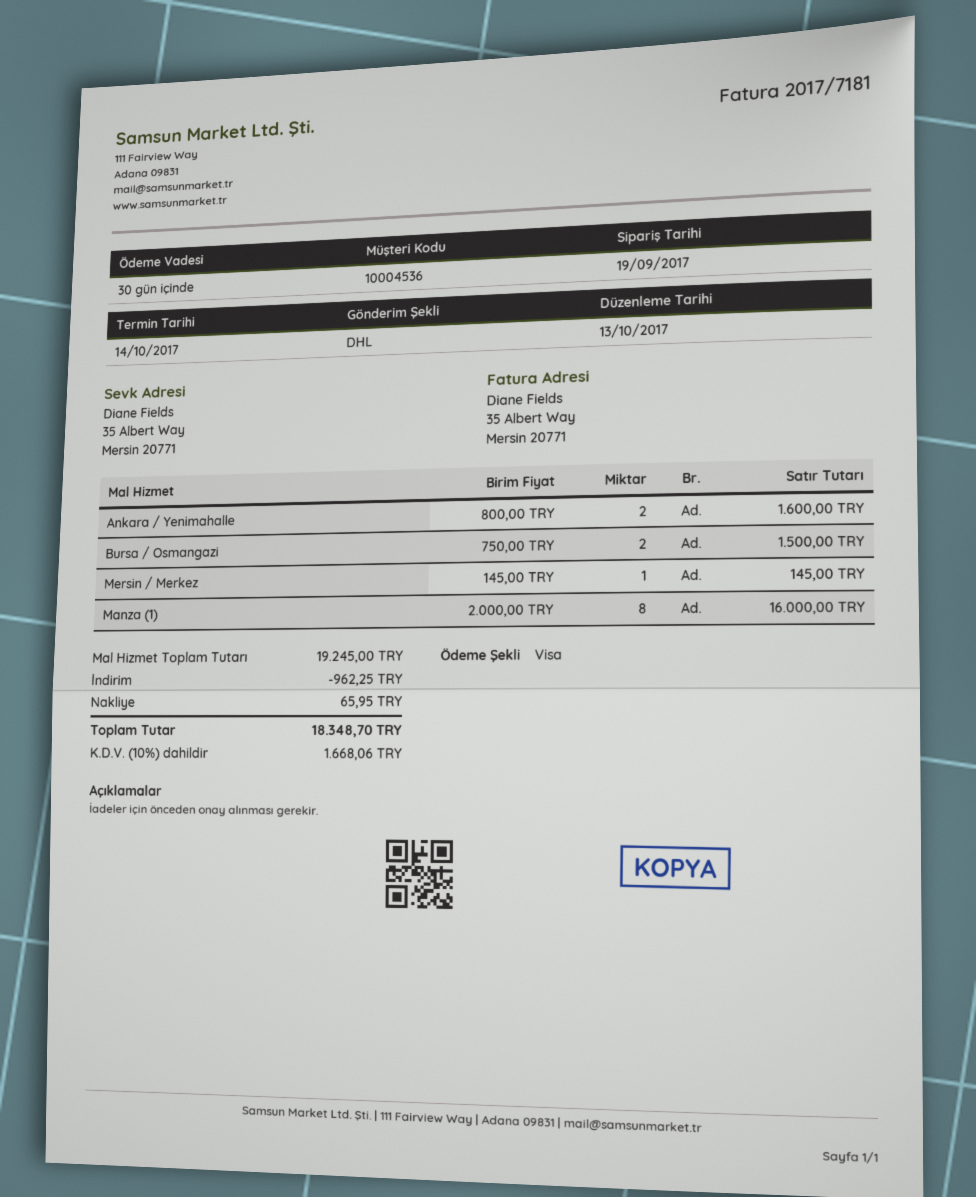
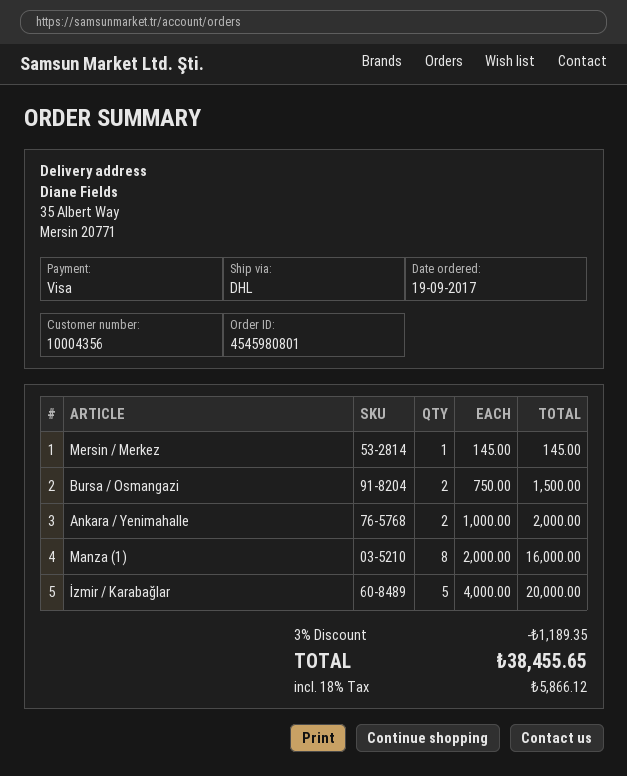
customer number: 10004536 -> 10004356
Ankara / Yenimahalle: 2 x 800.00 = 1600.00 -> 2 x 1000.00 = 2000.00
İzmir / Karabağlar: none -> 5 x 4000.00 = 20000.00
discount: 962.25 -> 1189.35
shipping: 65.95 -> none
tax: 10% = 1668.06 -> 18% = 5866.12
total: 18348.70 -> 38455.65

